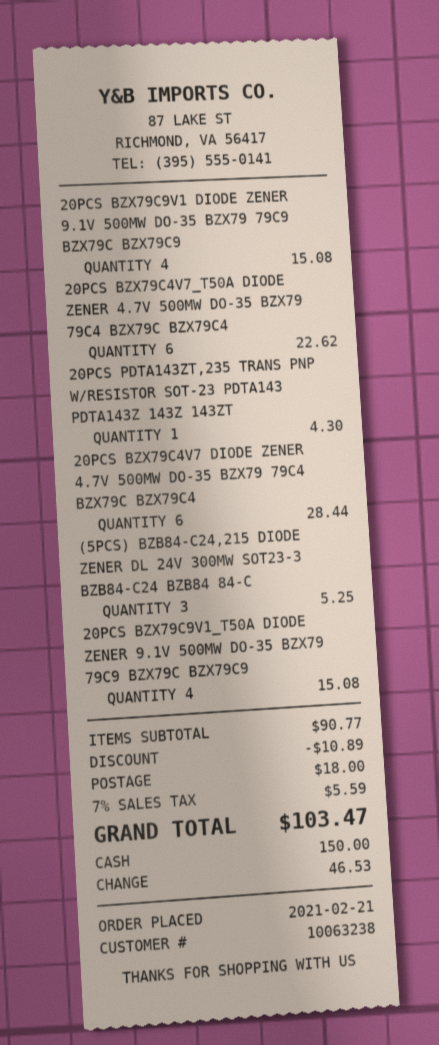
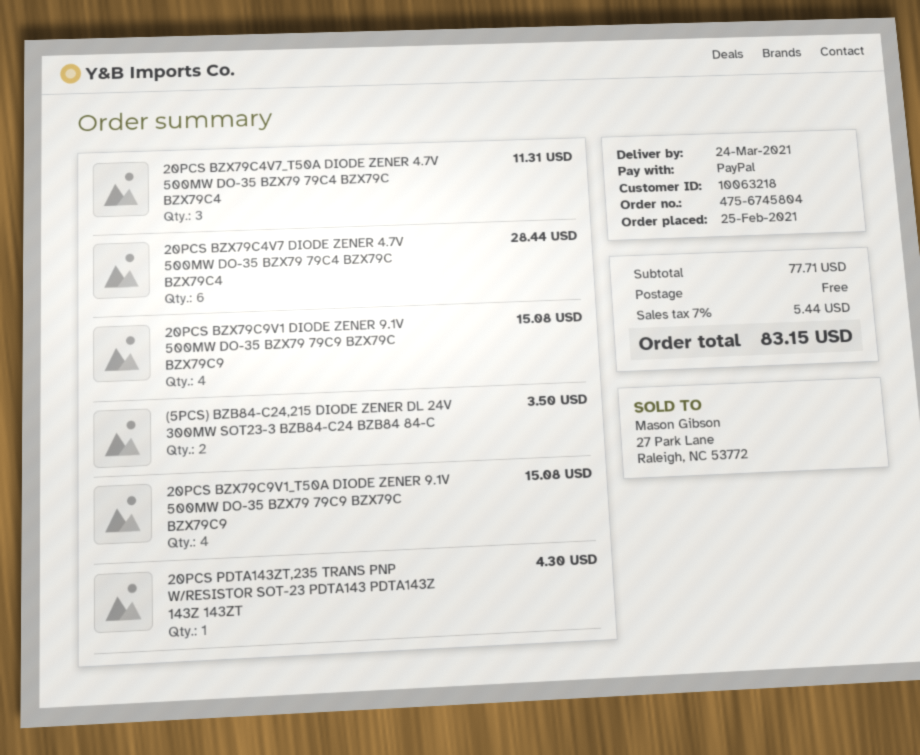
order date: 2021-02-21 -> 2021-02-25
customer number: 10063238 -> 10063218
payment method: cash -> PayPal
20PCS BZX79C4V7_T50A DIODE ZENER 4.7V 500MW DO-35 BZX79 79C4 BZX79C BZX79C4: 6 for 22.62 -> 3 for 11.31
(5PCS) BZB84-C24,215 DIODE ZENER DL 24V 300MW SOT23-3 BZB84-C24 BZB84 84-C: 3 for 5.25 -> 2 for 3.50
subtotal: 90.77 -> 77.71
discount: 10.89 -> none
shipping: 18.00 -> 0.00
tax: 7% = 5.59 -> 7% = 5.44
total: 103.47 -> 83.15

